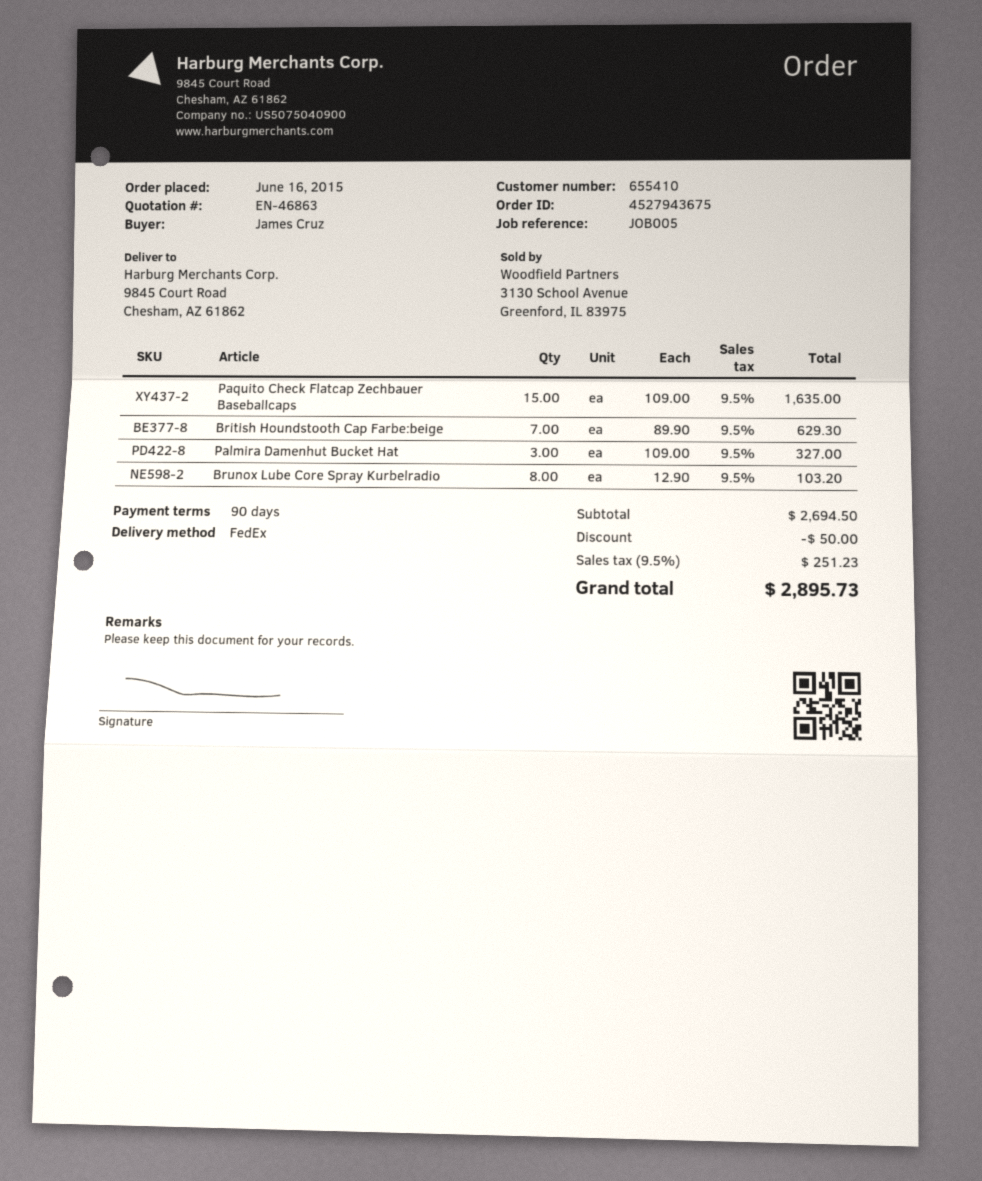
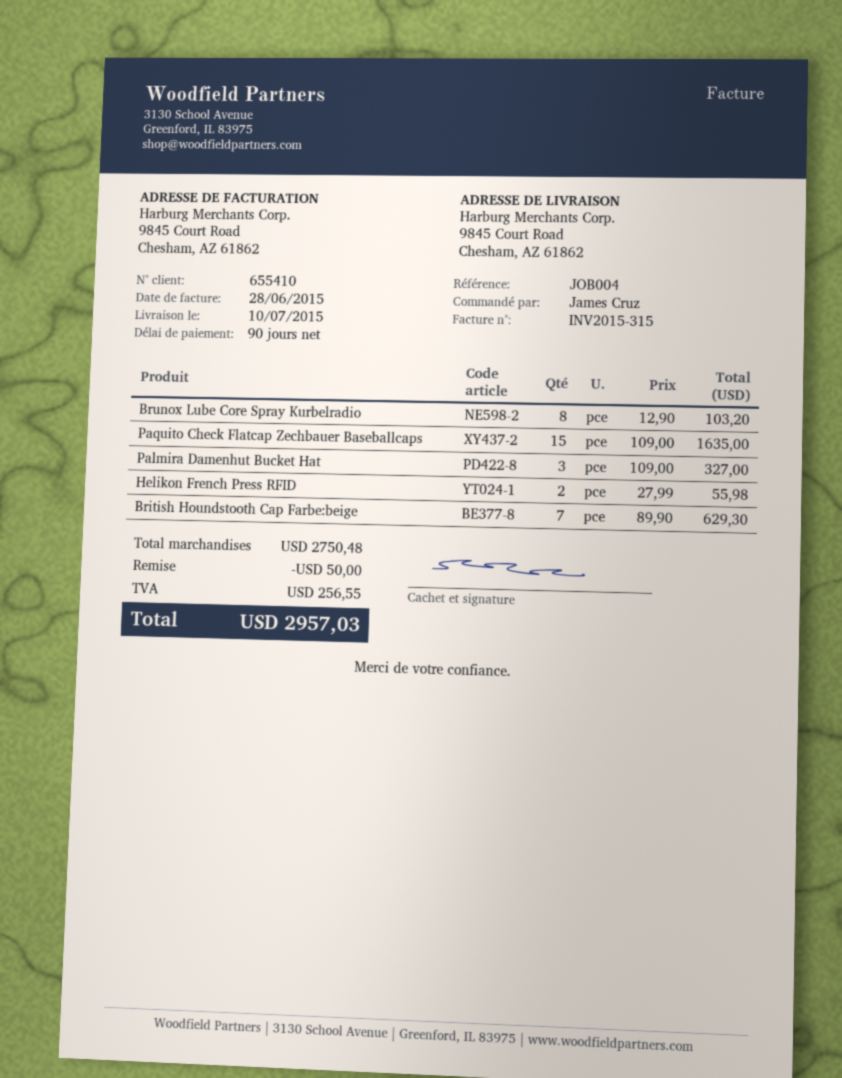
reference: JOB005 -> JOB004
Helikon French Press RFID: none -> 2 x 27.99 = 55.98
subtotal: 2694.50 -> 2750.48
tax: 251.23 -> 256.55
total: 2895.73 -> 2957.03

